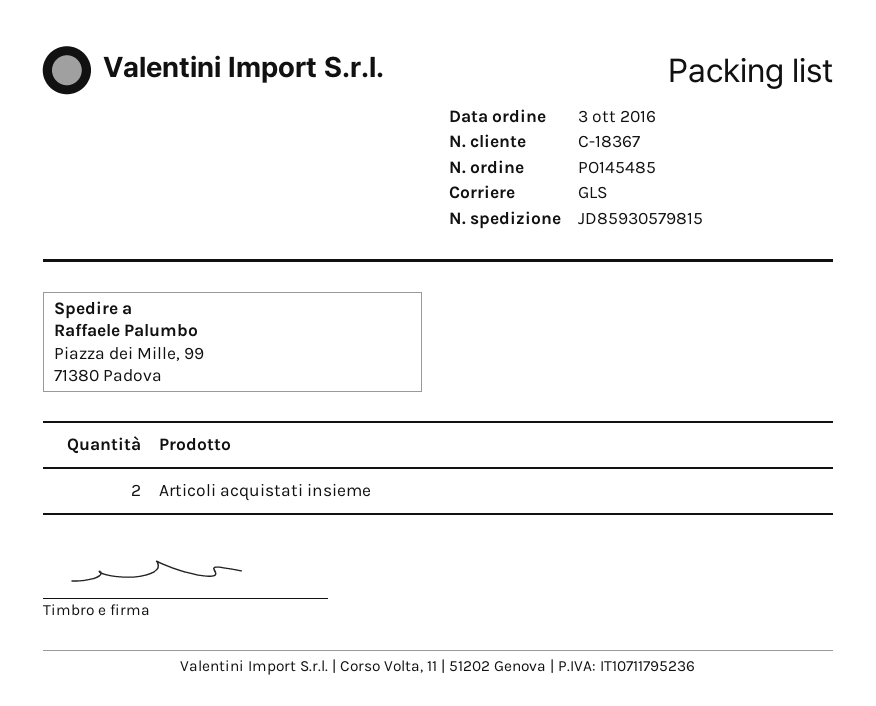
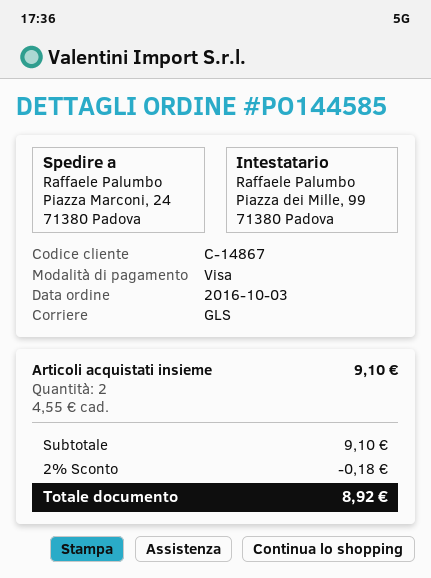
order number: PO145485 -> PO144585
customer number: C-18367 -> C-14867
ship to: Piazza dei Mille, 99, 71380 Padova -> Piazza Marconi, 24, 71380 Padova

